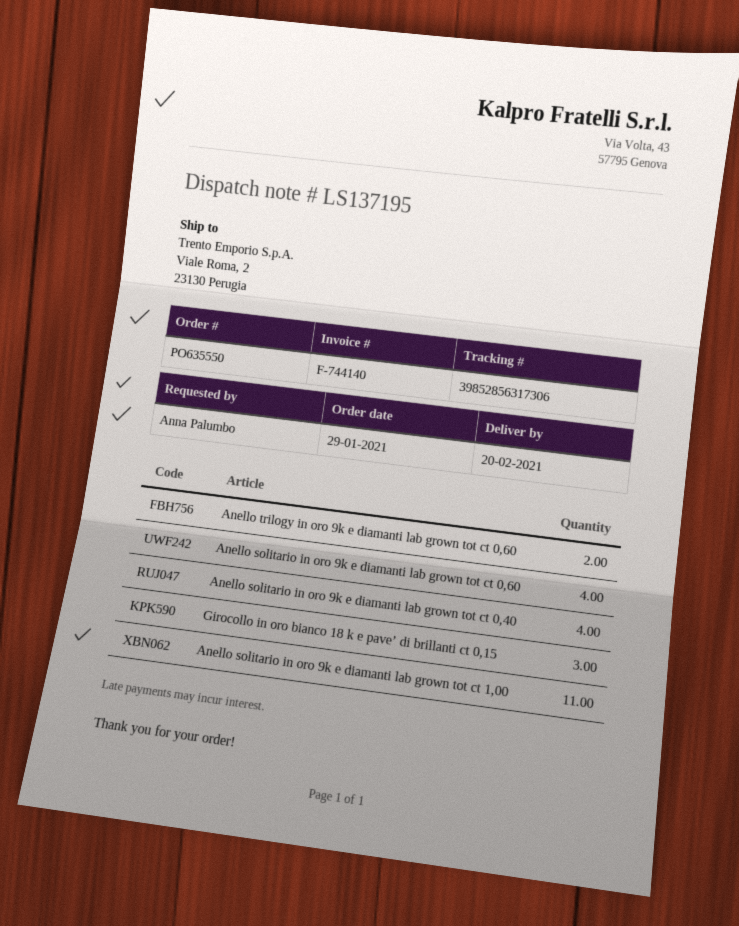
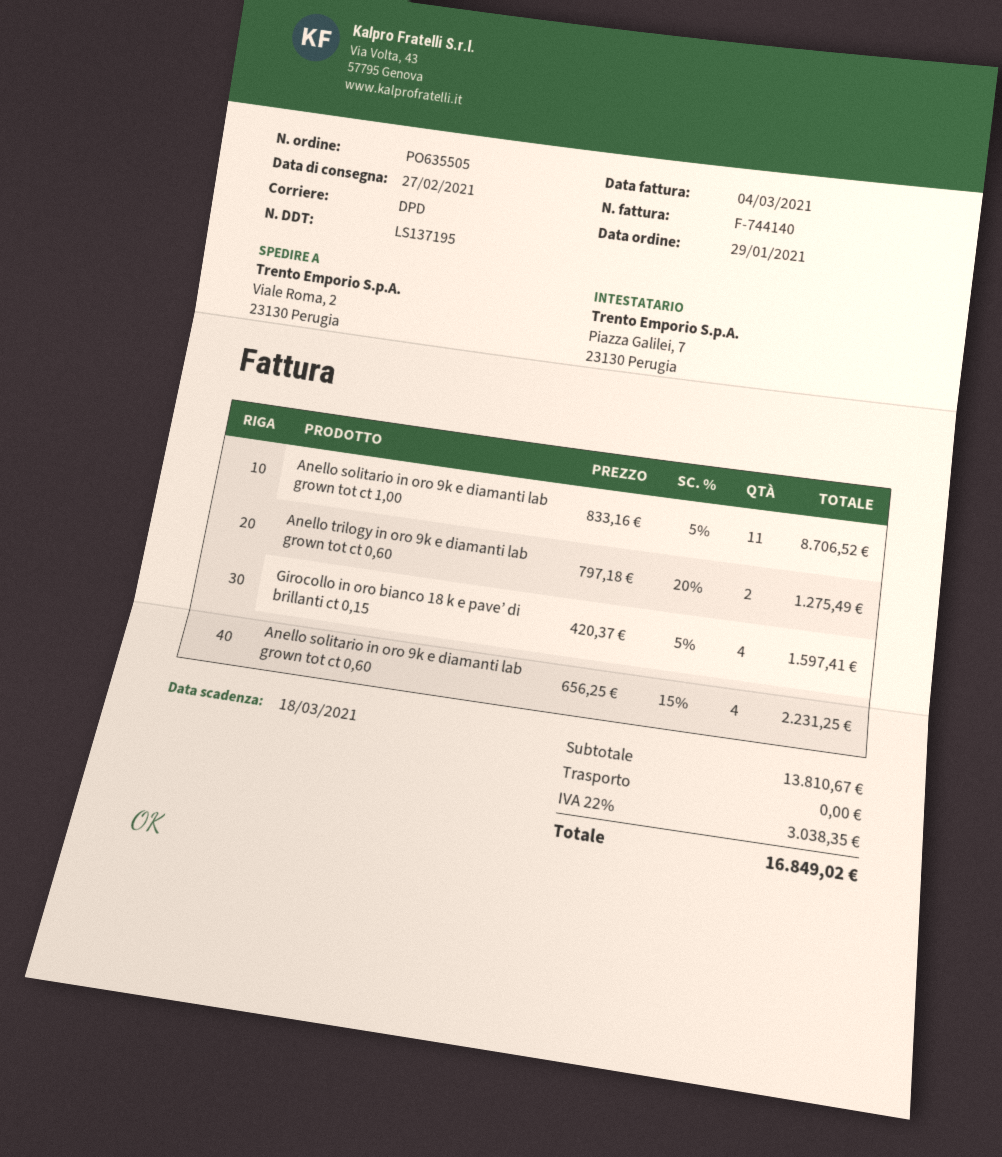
order number: PO635550 -> PO635505
delivery date: 2021-02-20 -> 2021-02-27
Anello solitario in oro 9k e diamanti lab grown tot ct 0,40: 4 -> none
Girocollo in oro bianco 18 k e pave’ di brillanti ct 0,15: 3 -> 4

